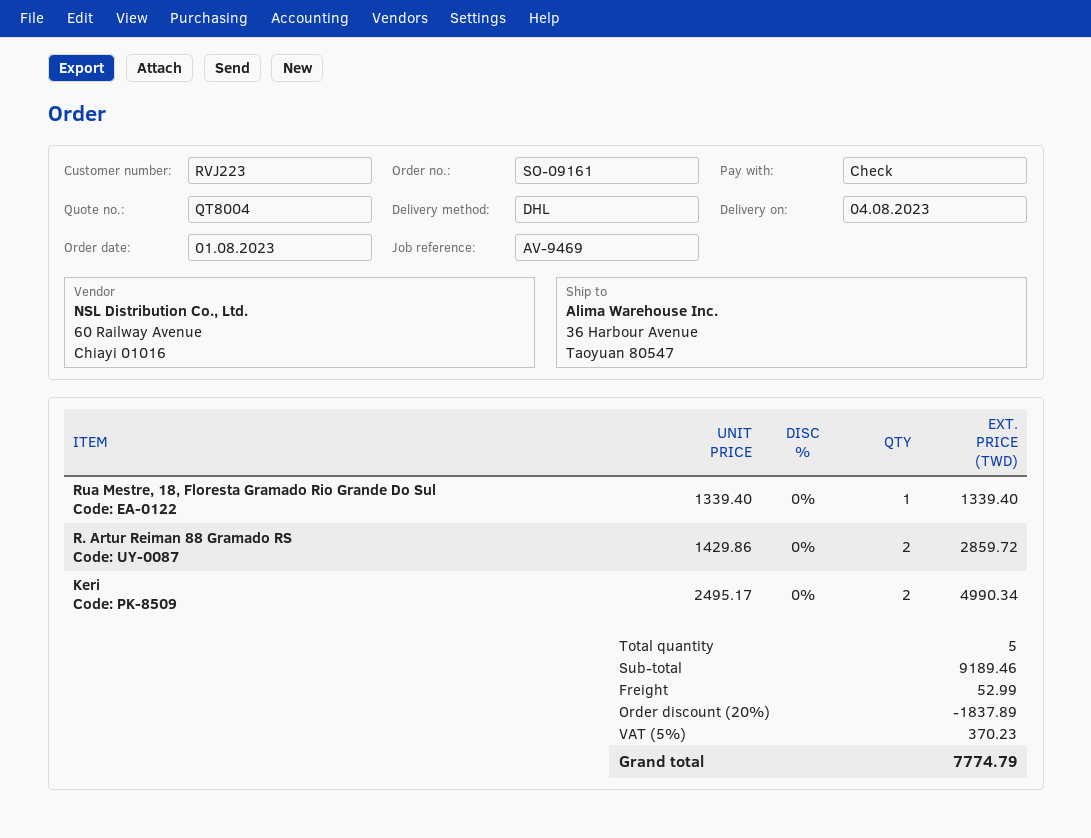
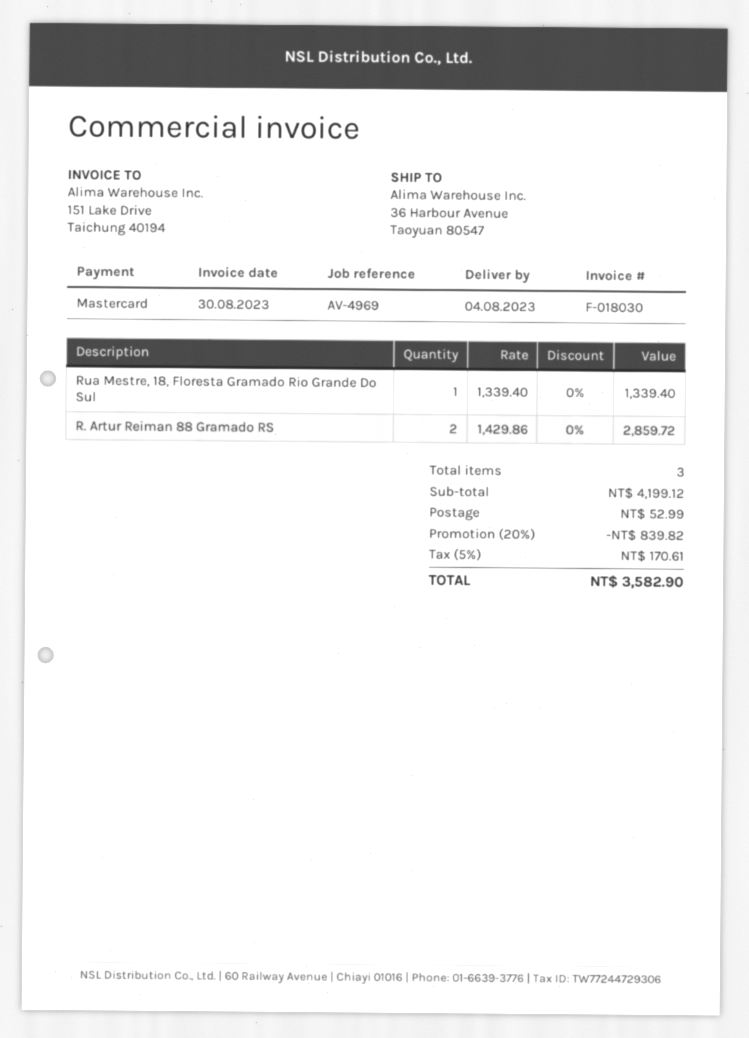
reference: AV-9469 -> AV-4969
payment method: cheque -> Mastercard
Keri: 2 x 2495.17 = 4990.34 -> none
total quantity: 5 -> 3
subtotal: 9189.46 -> 4199.12
discount: 20% = 1837.89 -> 20% = 839.82
tax: 5% = 370.23 -> 5% = 170.61
total: 7774.79 -> 3582.90

